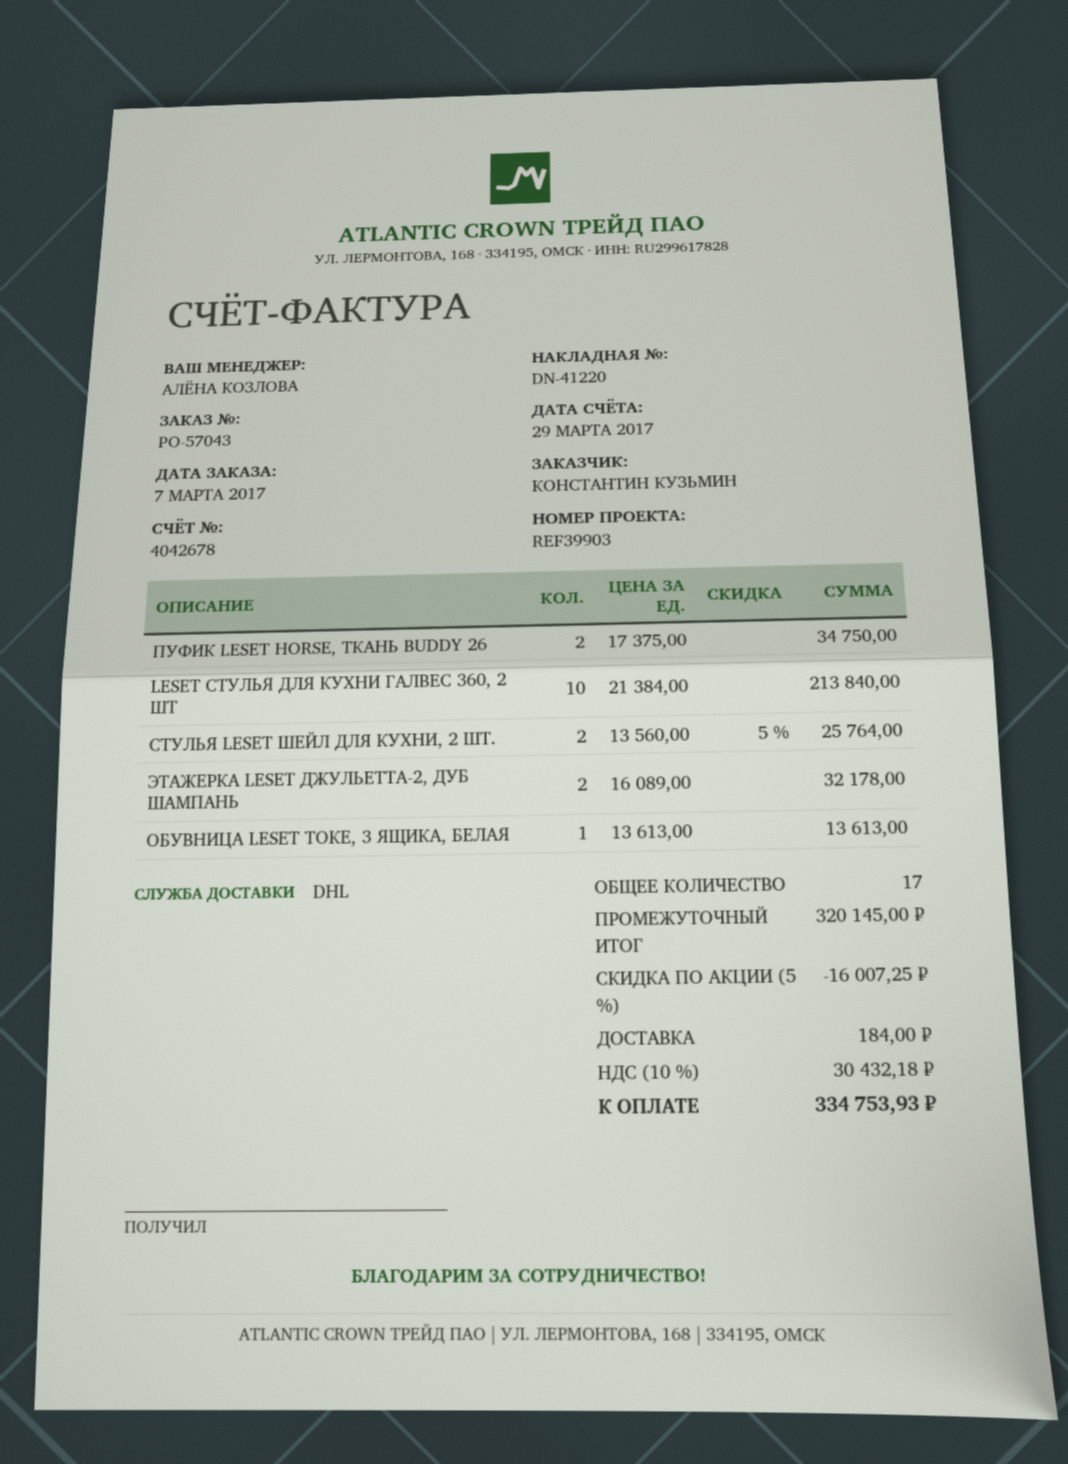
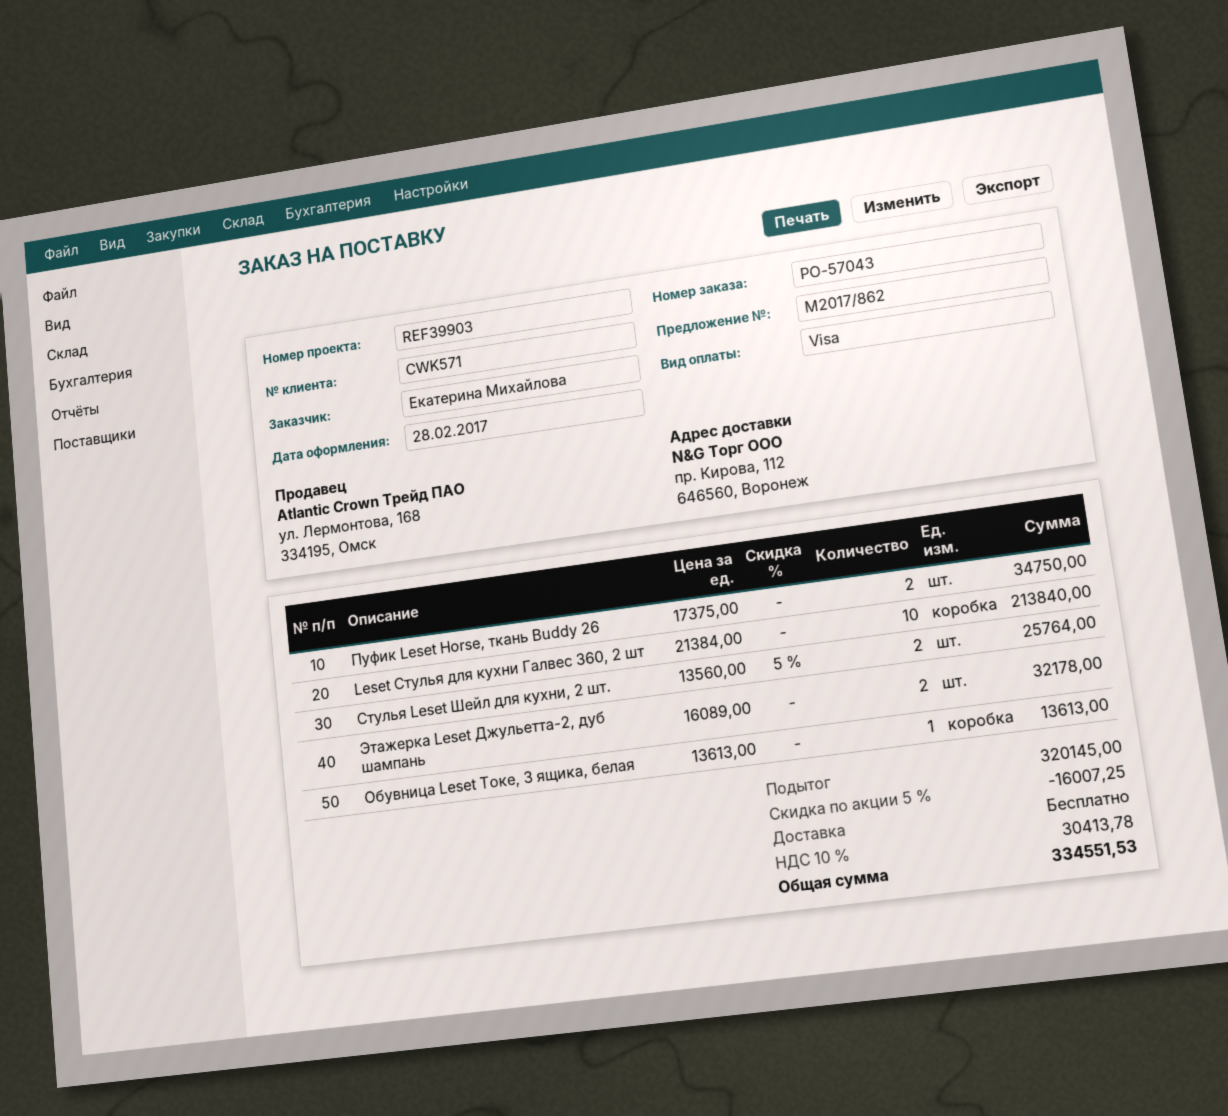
order date: 2017-03-07 -> 2017-02-28
ordered by: КОНСТАНТИН КУЗЬМИН -> Екатерина Михайлова
shipping: 184.00 -> 0.00
tax: 10% = 30432.18 -> 10% = 30413.78
total: 334753.93 -> 334551.53

